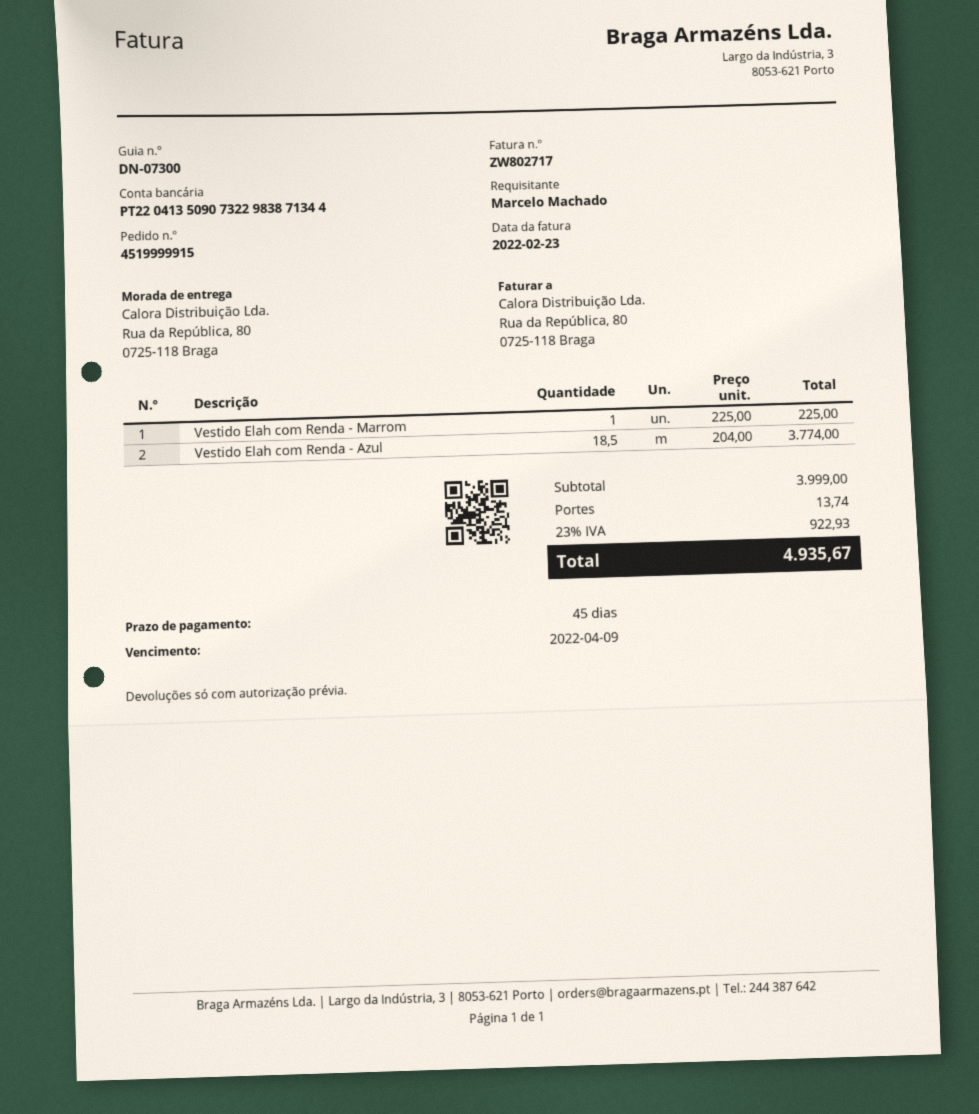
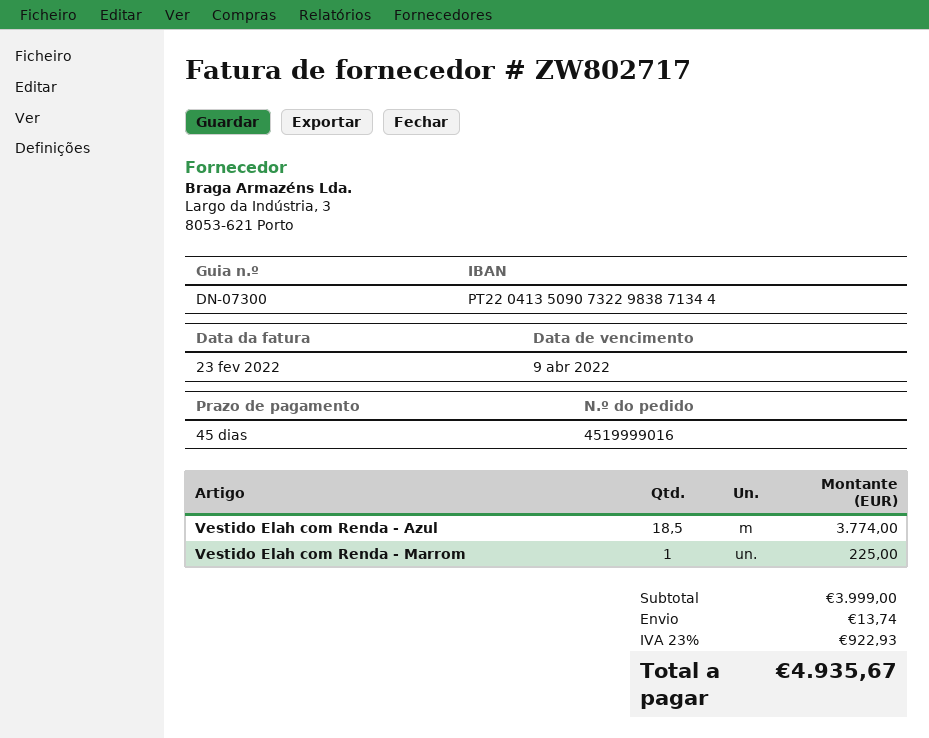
order number: 4519999915 -> 4519999016

